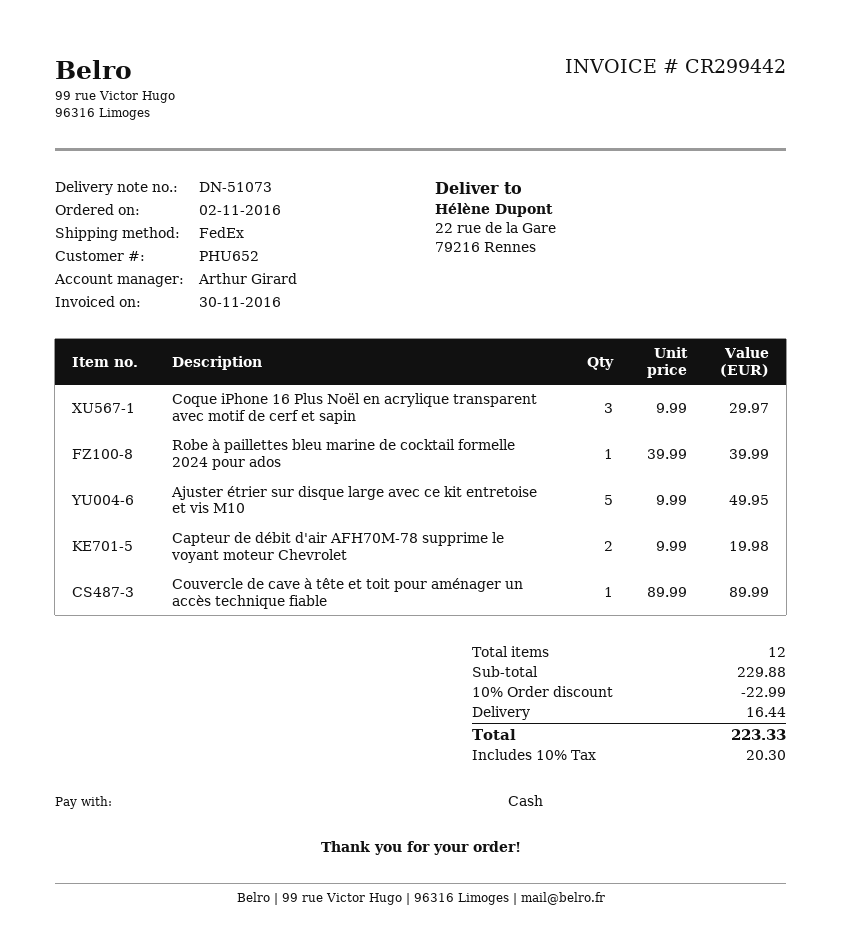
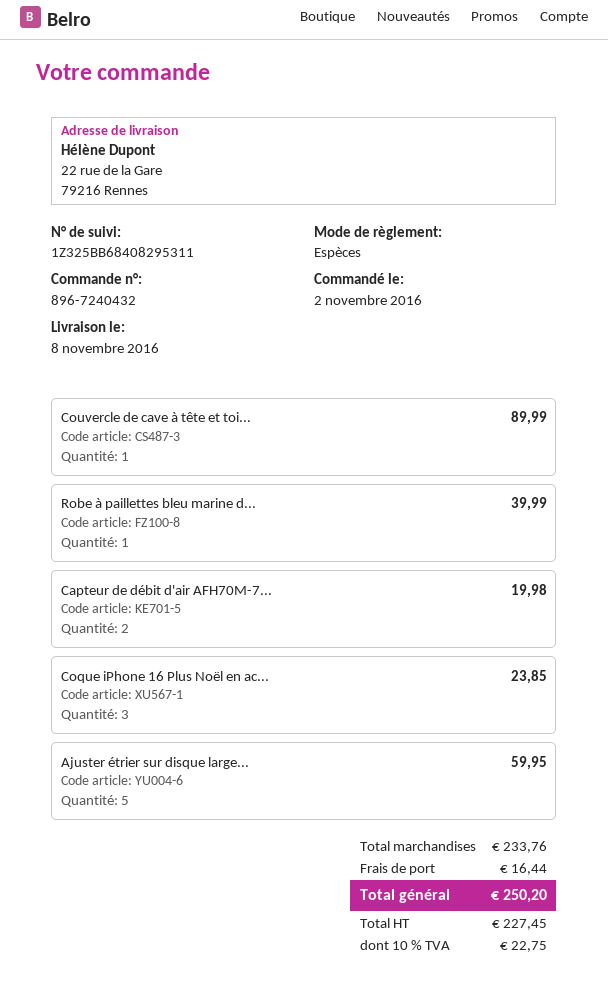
Coque iPhone 16 Plus Noël en acrylique transparent avec motif de cerf et sapin: 3 for 29.97 -> 3 for 23.85
Ajuster étrier sur disque large avec ce kit entretoise et vis M10: 5 for 49.95 -> 5 for 59.95
subtotal: 229.88 -> 233.76
discount: 10% = 22.99 -> none
tax: 10% = 20.30 -> 10% = 22.75
total: 223.33 -> 250.20

